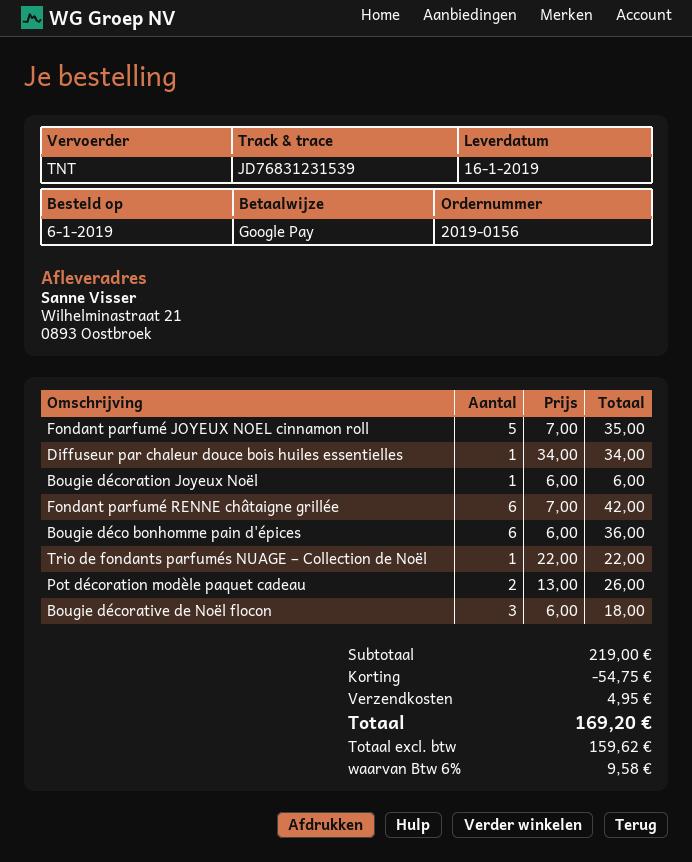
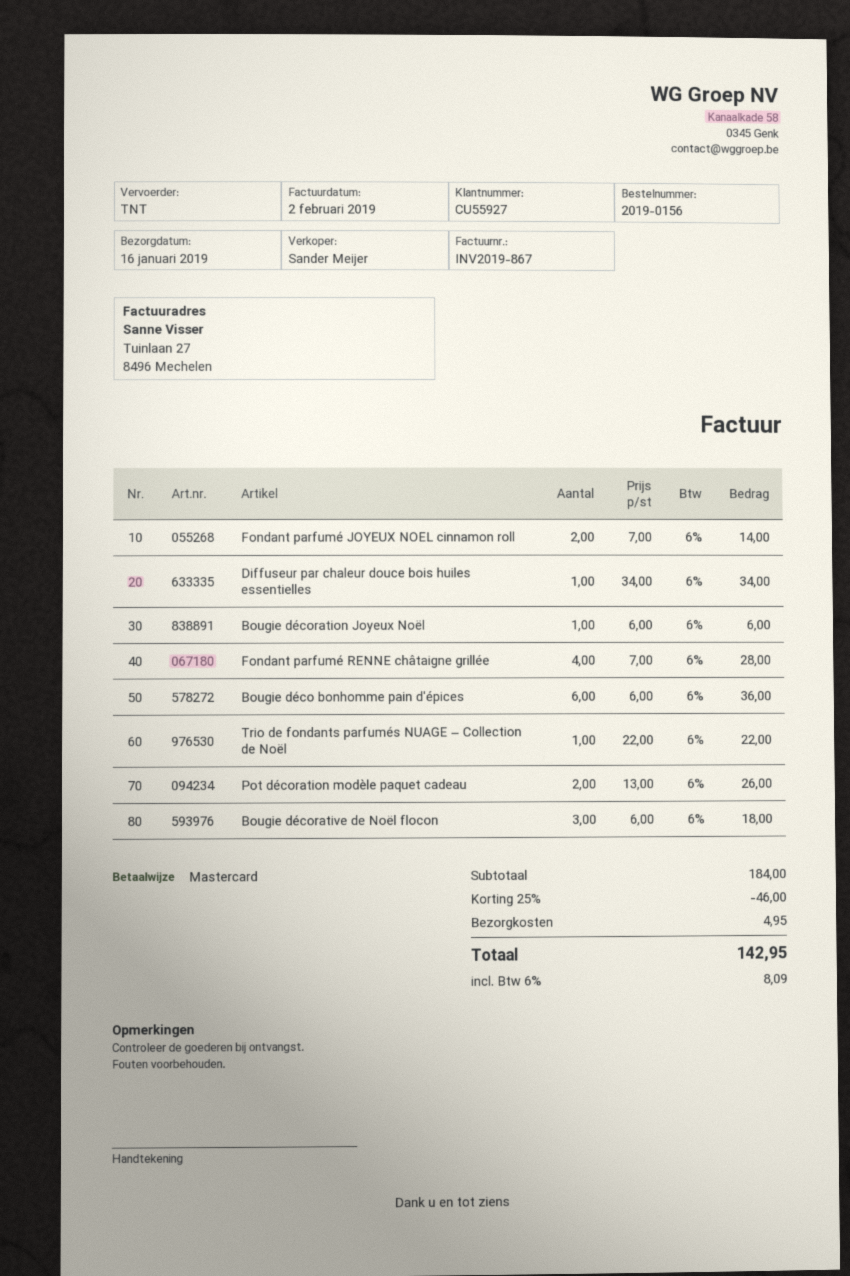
payment method: Google Pay -> Mastercard
Fondant parfumé JOYEUX NOEL cinnamon roll: 5 x 7.00 = 35.00 -> 2 x 7.00 = 14.00
Fondant parfumé RENNE châtaigne grillée: 6 x 7.00 = 42.00 -> 4 x 7.00 = 28.00
subtotal: 219.00 -> 184.00
discount: 54.75 -> 46.00
tax: 6% = 9.58 -> 6% = 8.09
total: 169.20 -> 142.95

